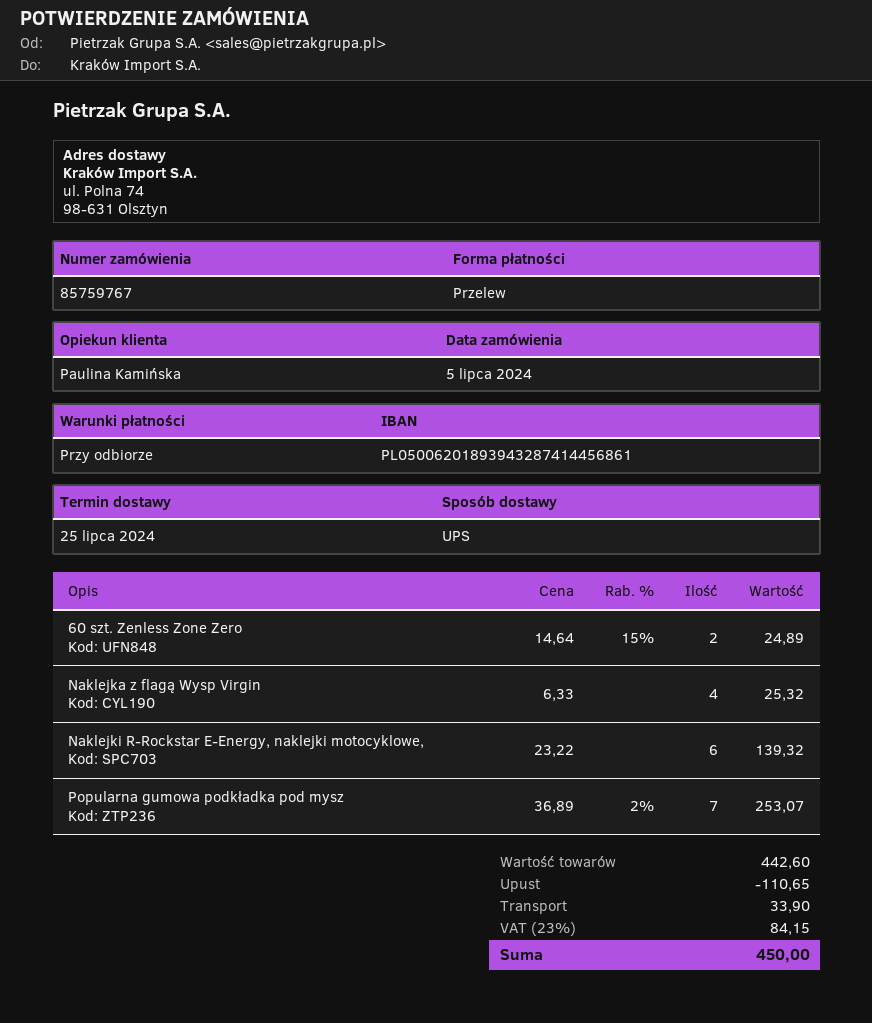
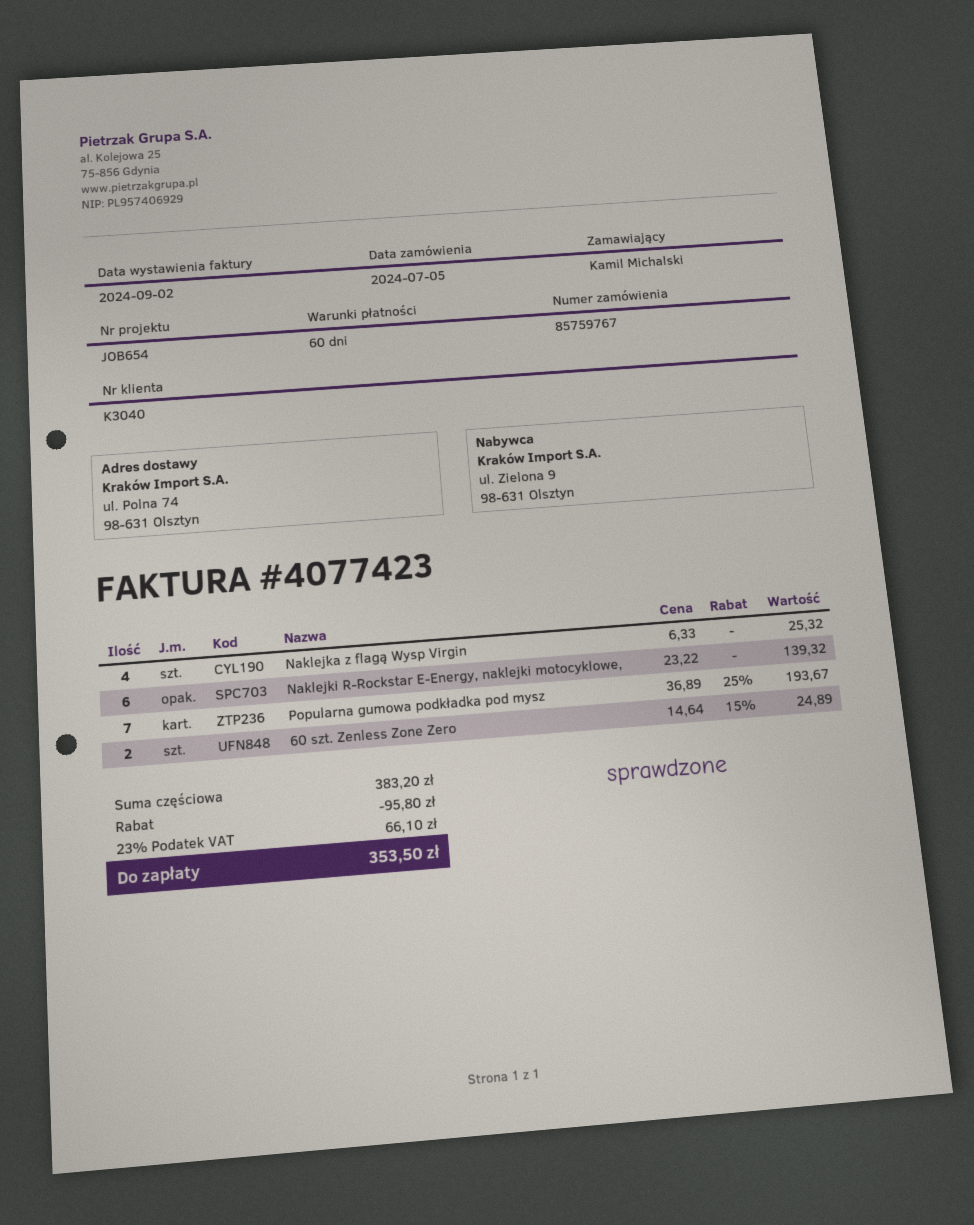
payment terms: on receipt -> 60 days
Popularna gumowa podkładka pod mysz: 7 x 36.89 - 2% = 253.07 -> 7 x 36.89 - 25% = 193.67
subtotal: 442.60 -> 383.20
discount: 110.65 -> 95.80
shipping: 33.90 -> none
tax: 23% = 84.15 -> 23% = 66.10
total: 450.00 -> 353.50

